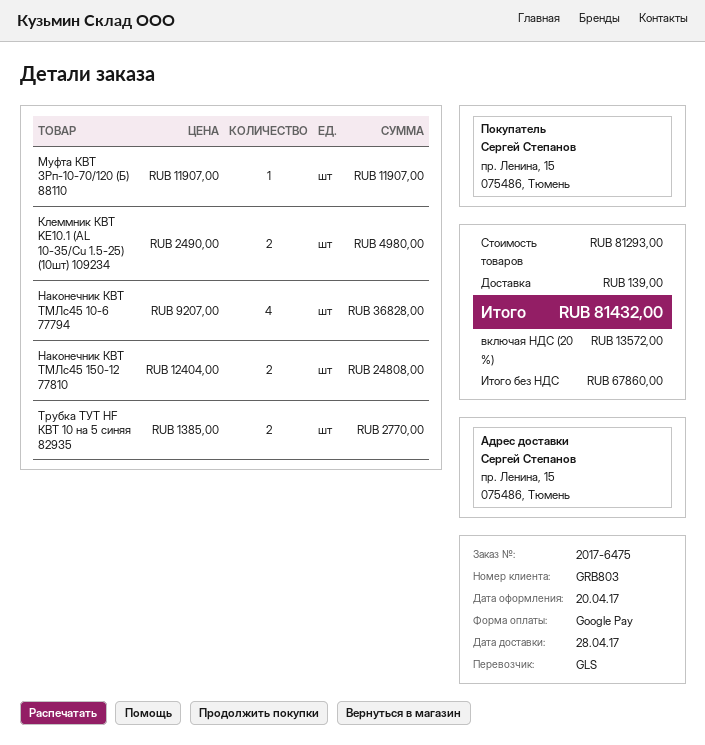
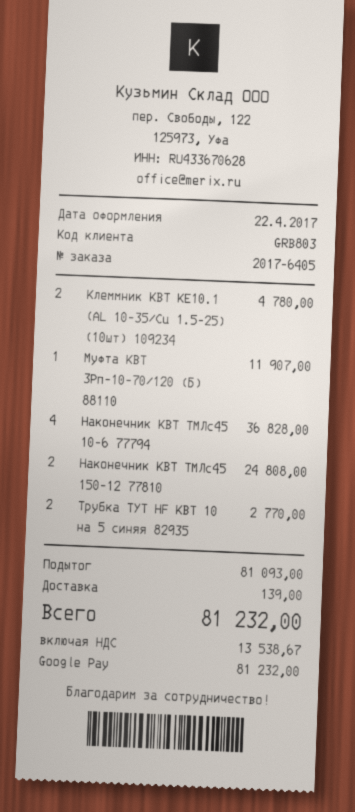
order number: 2017-6475 -> 2017-6405
order date: 2017-04-20 -> 2017-04-22
Клеммник КВТ KE10.1 (AL 10-35/Cu 1.5-25) (10шт) 109234: 2 for 4980.00 -> 2 for 4780.00
subtotal: 81293.00 -> 81093.00
tax: 13572.00 -> 13538.67
total: 81432.00 -> 81232.00

